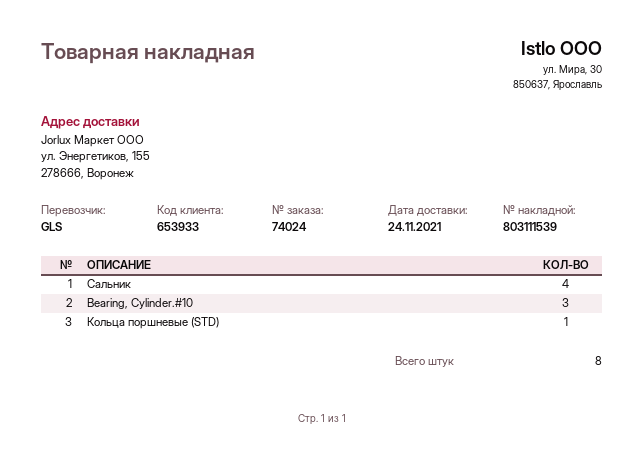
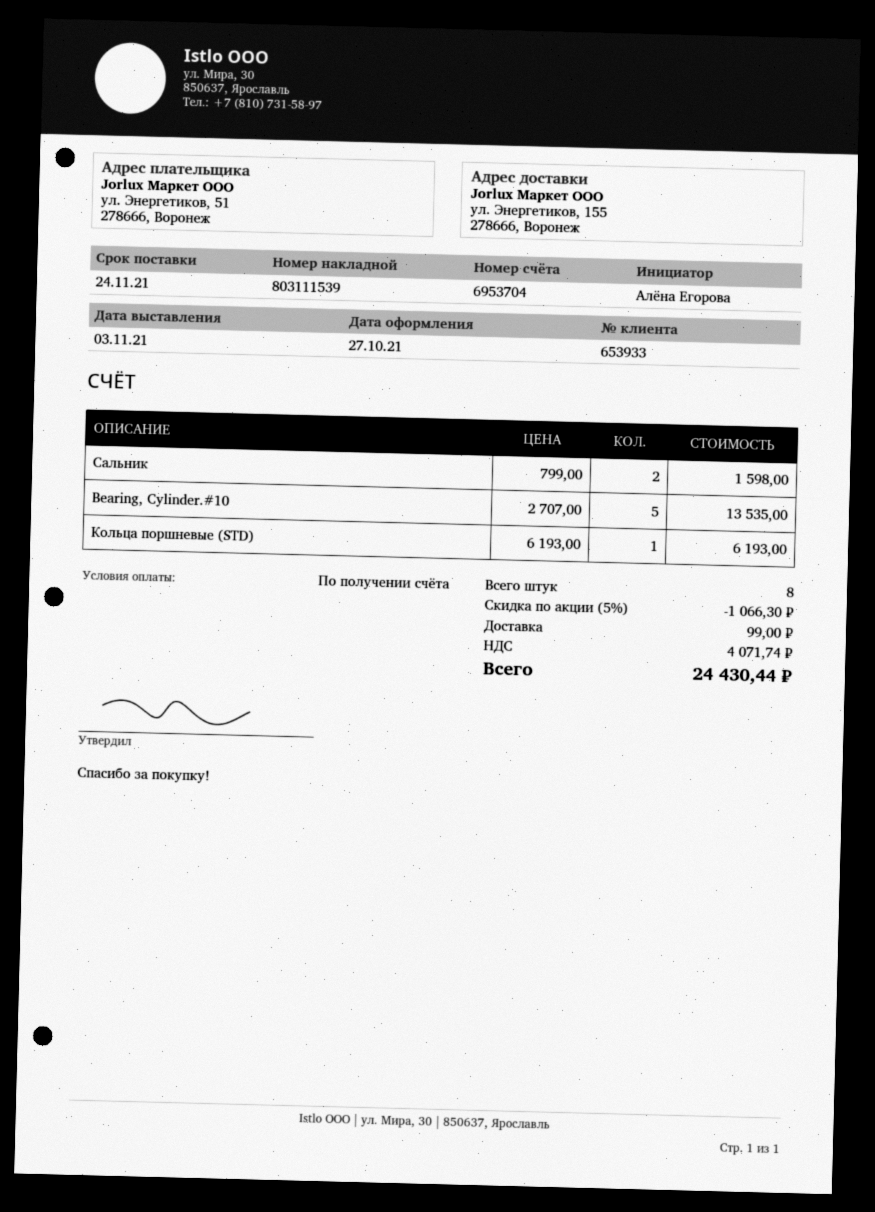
Сальник: 4 -> 2
Bearing, Cylinder.#10: 3 -> 5

